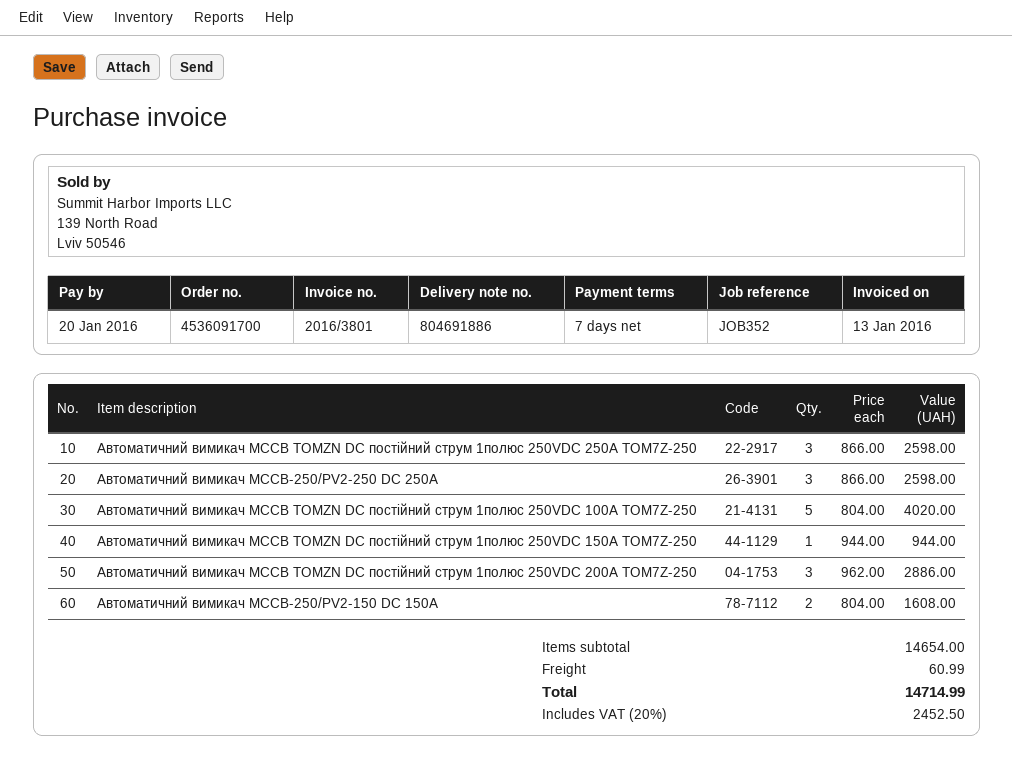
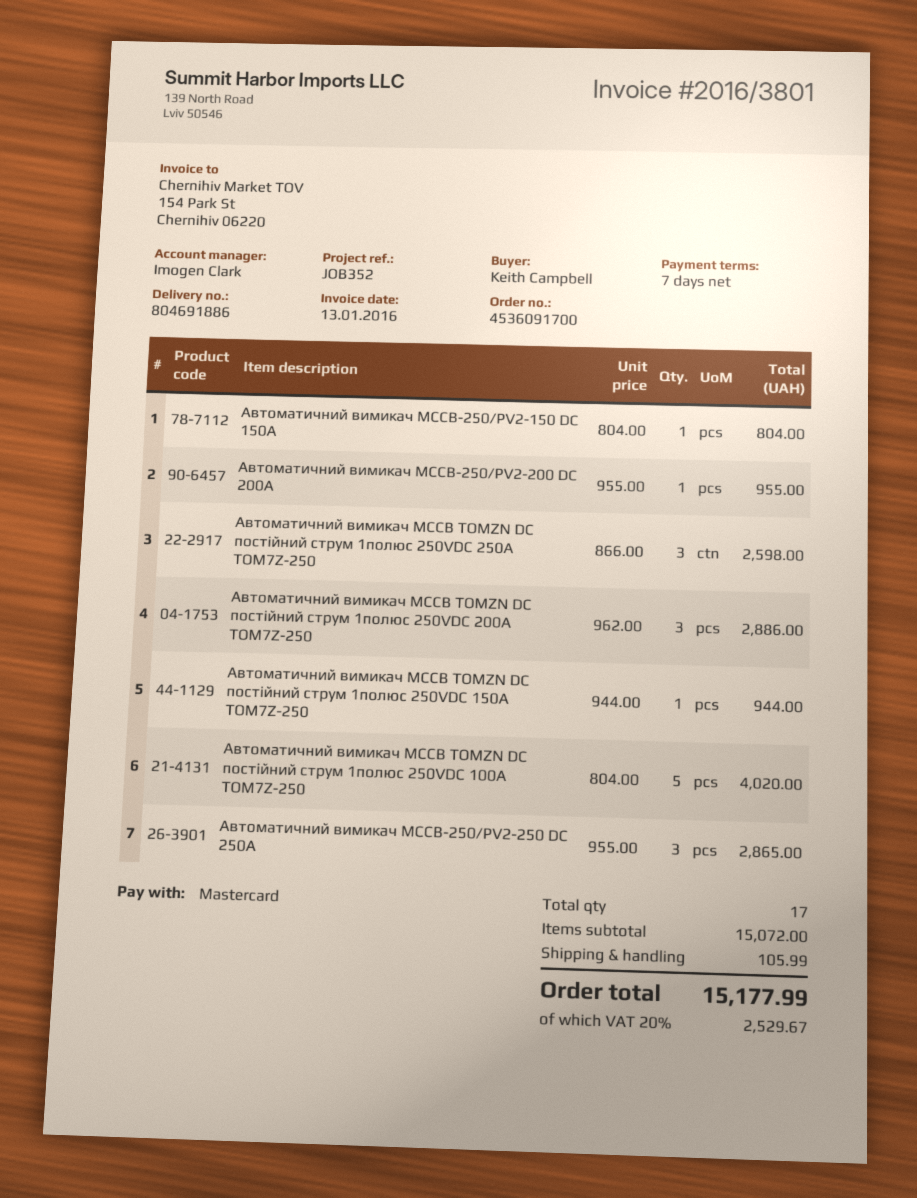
Автоматичний вимикач MCCB-250/PV2-250 DC 250A: 3 x 866.00 = 2598.00 -> 3 x 955.00 = 2865.00
Автоматичний вимикач MCCB-250/PV2-150 DC 150A: 2 x 804.00 = 1608.00 -> 1 x 804.00 = 804.00
Автоматичний вимикач MCCB-250/PV2-200 DC 200A: none -> 1 x 955.00 = 955.00
subtotal: 14654.00 -> 15072.00
shipping: 60.99 -> 105.99
tax: 20% = 2452.50 -> 20% = 2529.67
total: 14714.99 -> 15177.99

